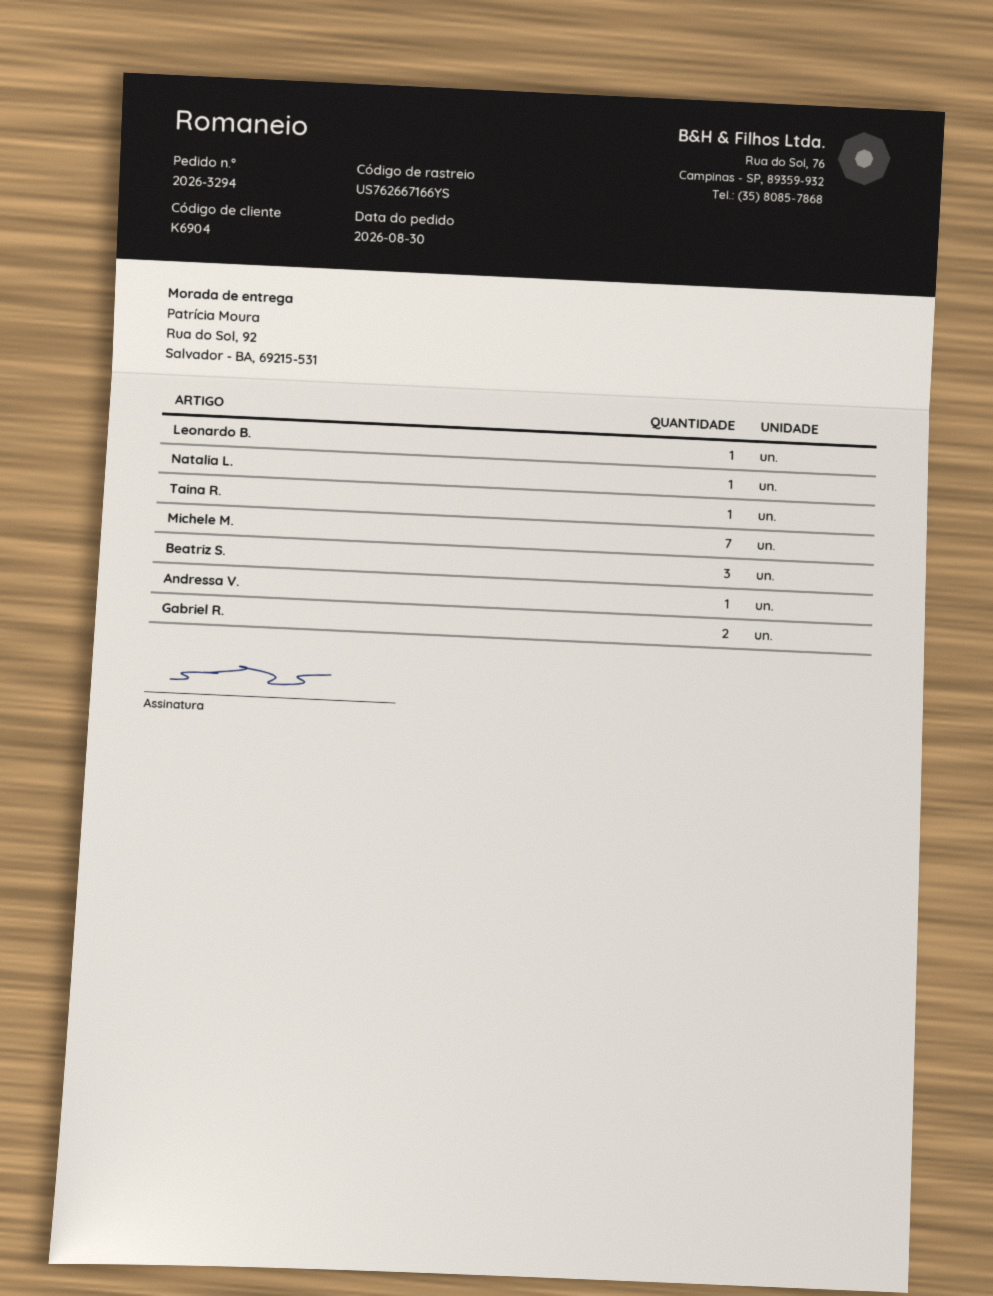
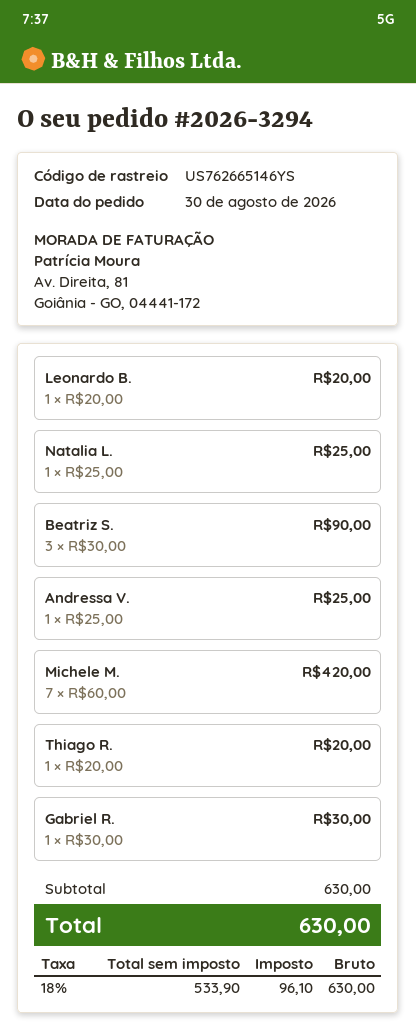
tracking number: US762667166YS -> US762665146YS
Taina R.: 1 -> none
Gabriel R.: 2 -> 1
Thiago R.: none -> 1

